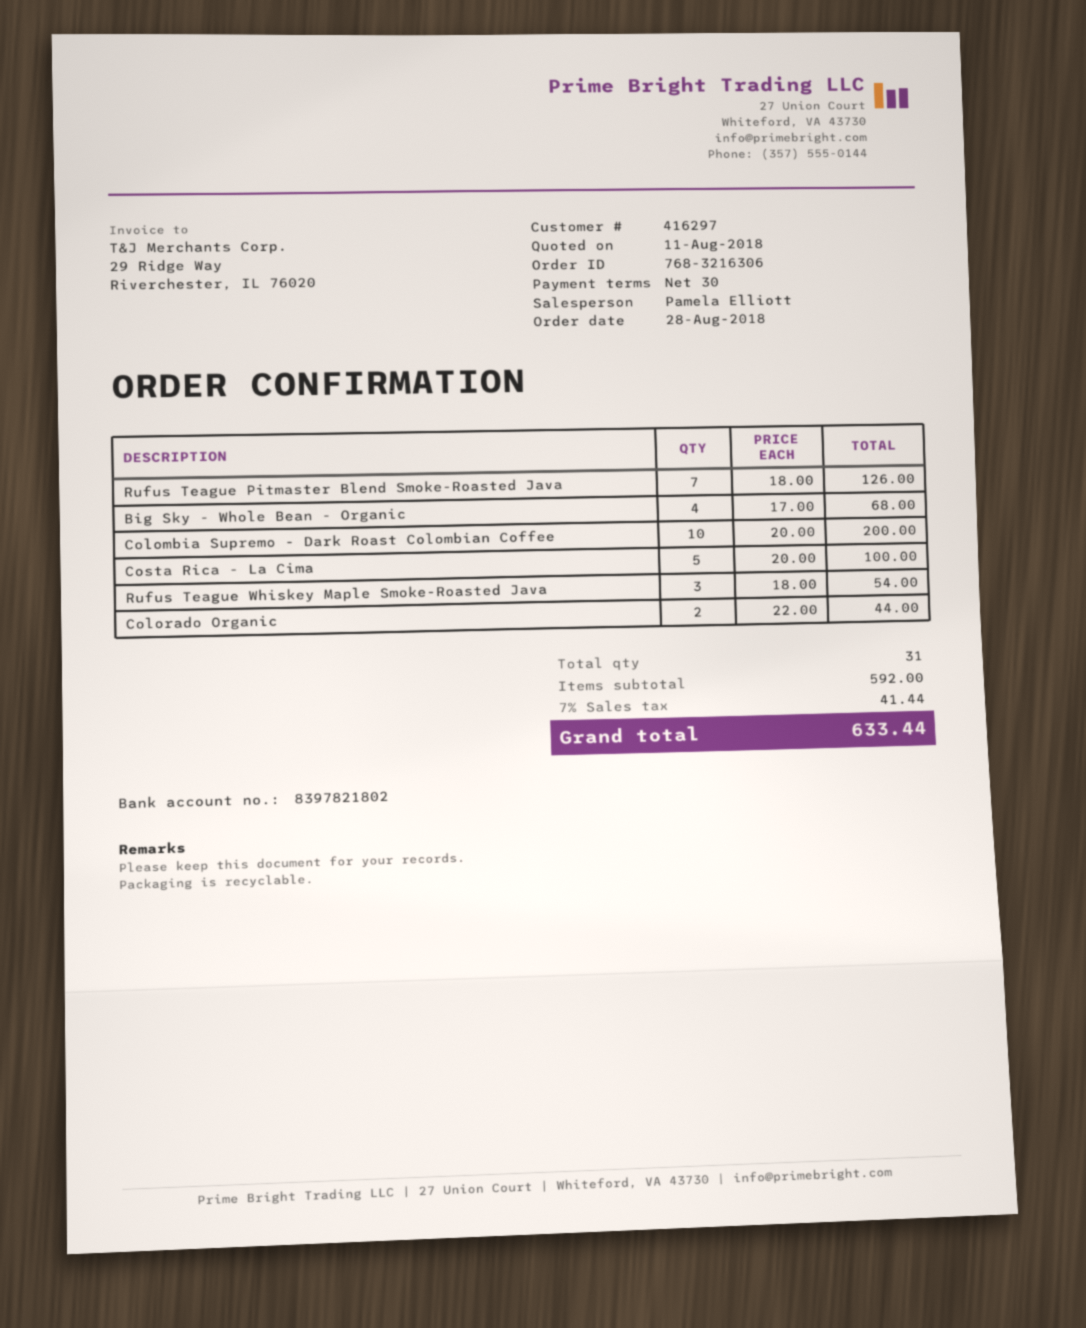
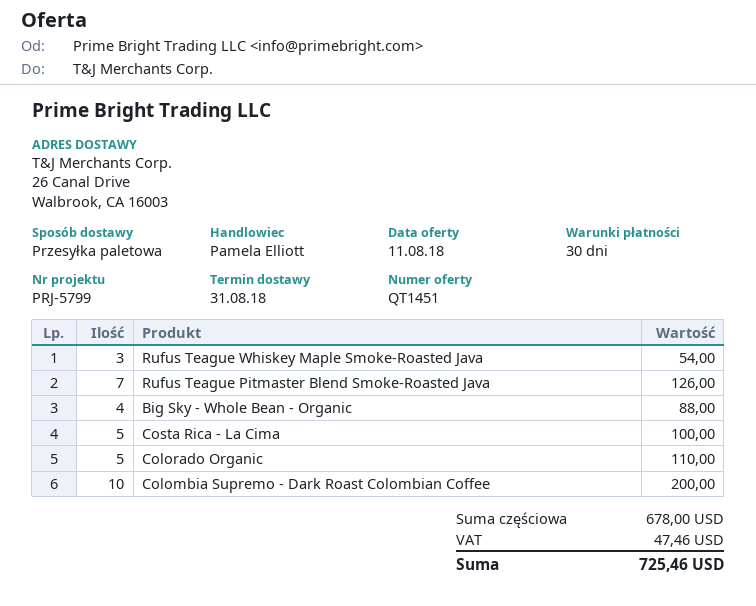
Big Sky - Whole Bean - Organic: 4 for 68.00 -> 4 for 88.00
Colorado Organic: 2 for 44.00 -> 5 for 110.00
subtotal: 592.00 -> 678.00
tax: 41.44 -> 47.46
total: 633.44 -> 725.46

